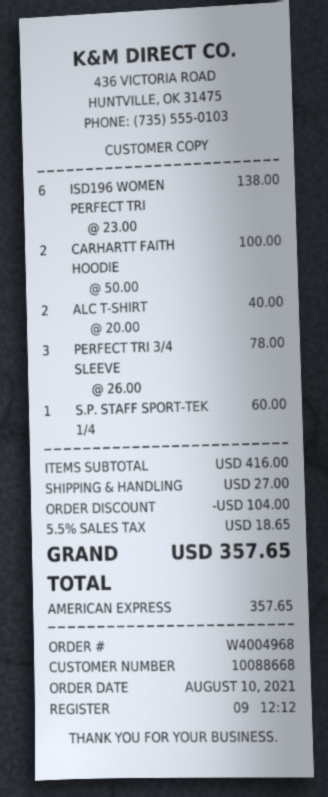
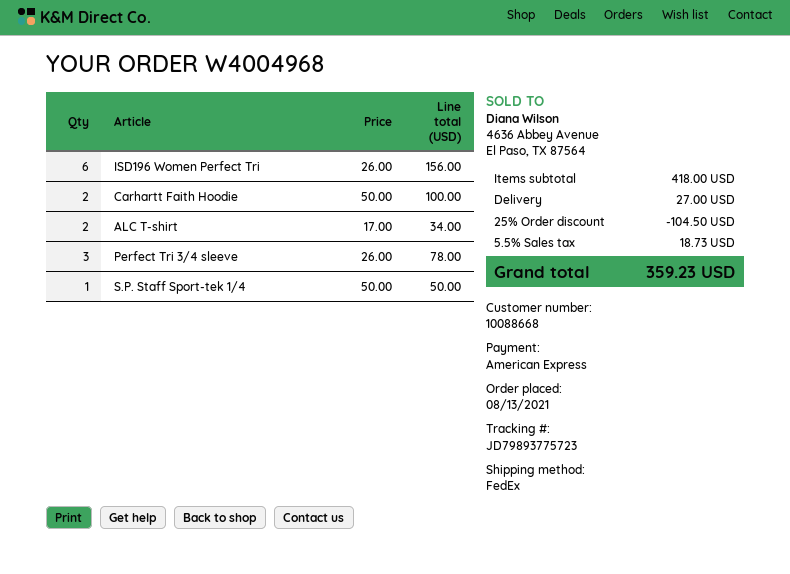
order date: 2021-08-10 -> 2021-08-13
ISD196 WOMEN PERFECT TRI: 6 x 23.00 = 138.00 -> 6 x 26.00 = 156.00
ALC T-SHIRT: 2 x 20.00 = 40.00 -> 2 x 17.00 = 34.00
S.P. STAFF SPORT-TEK 1/4: 1 x 60.00 = 60.00 -> 1 x 50.00 = 50.00
subtotal: 416.00 -> 418.00
discount: 104.00 -> 104.50
tax: 5.5% = 18.65 -> 5.5% = 18.73
total: 357.65 -> 359.23

